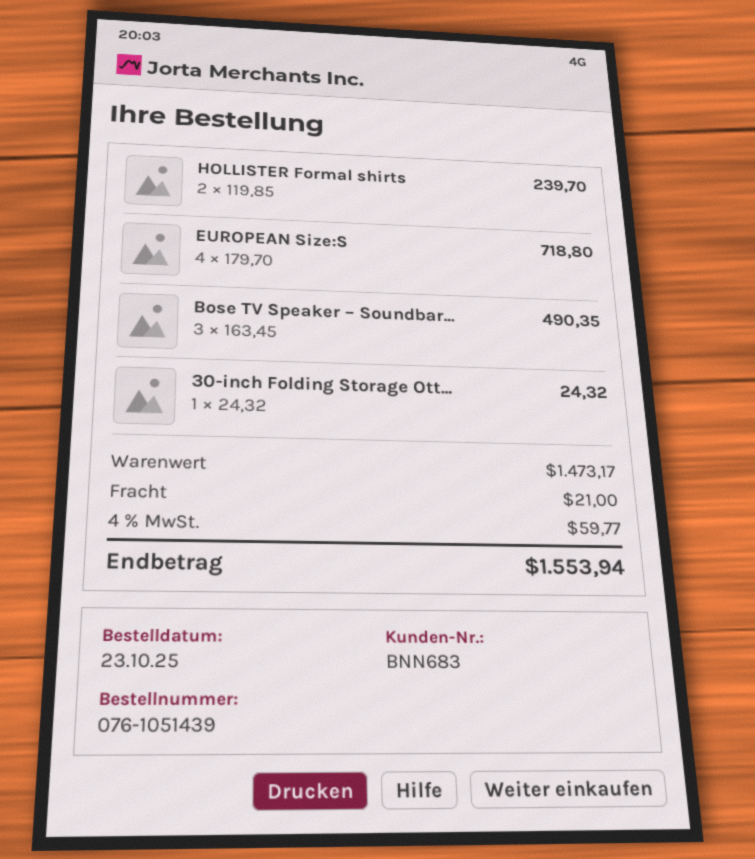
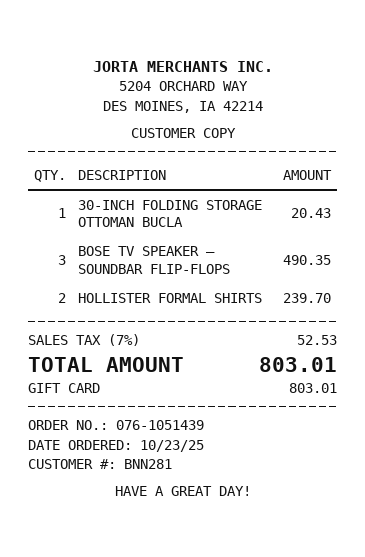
customer number: BNN683 -> BNN281
EUROPEAN Size:S: 4 for 718.80 -> none
30-inch Folding Storage Ott...: 1 for 24.32 -> 1 for 20.43
shipping: 21.00 -> none
tax: 4% = 59.77 -> 7% = 52.53
total: 1553.94 -> 803.01

